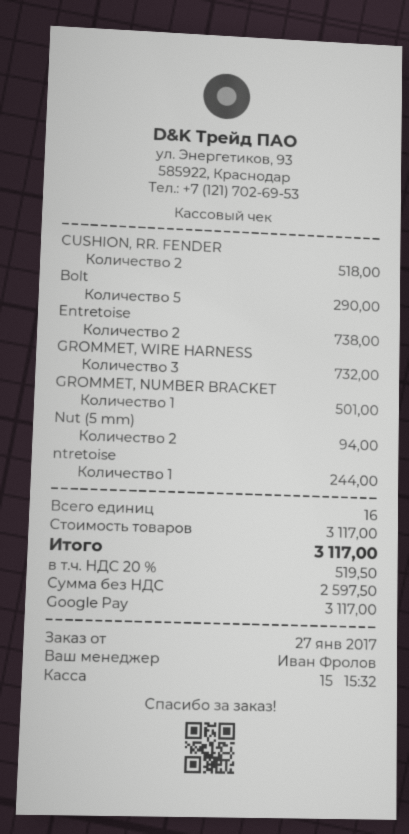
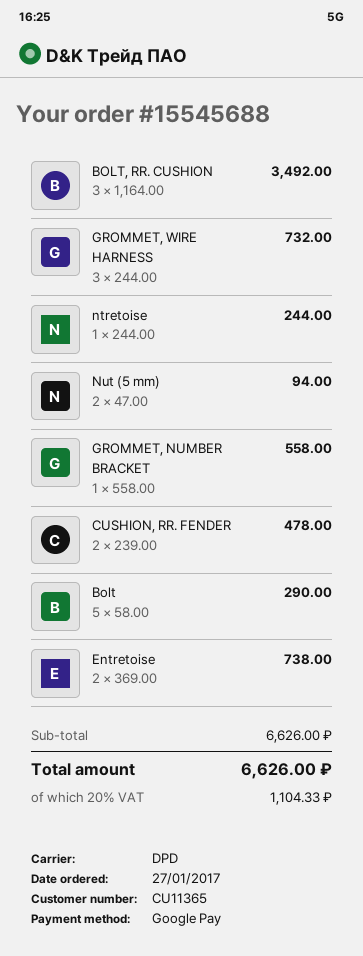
CUSHION, RR. FENDER: 2 for 518.00 -> 2 for 478.00
GROMMET, NUMBER BRACKET: 1 for 501.00 -> 1 for 558.00
BOLT, RR. CUSHION: none -> 3 for 3492.00
subtotal: 3117.00 -> 6626.00
tax: 20% = 519.50 -> 20% = 1104.33
total: 3117.00 -> 6626.00

